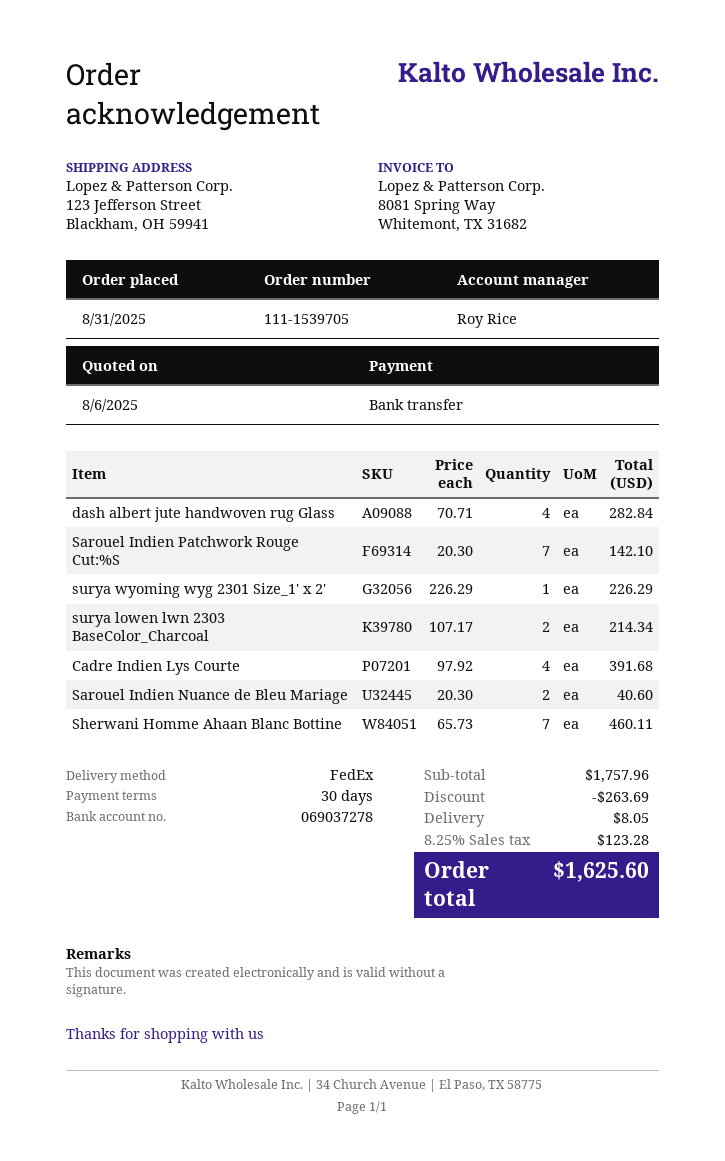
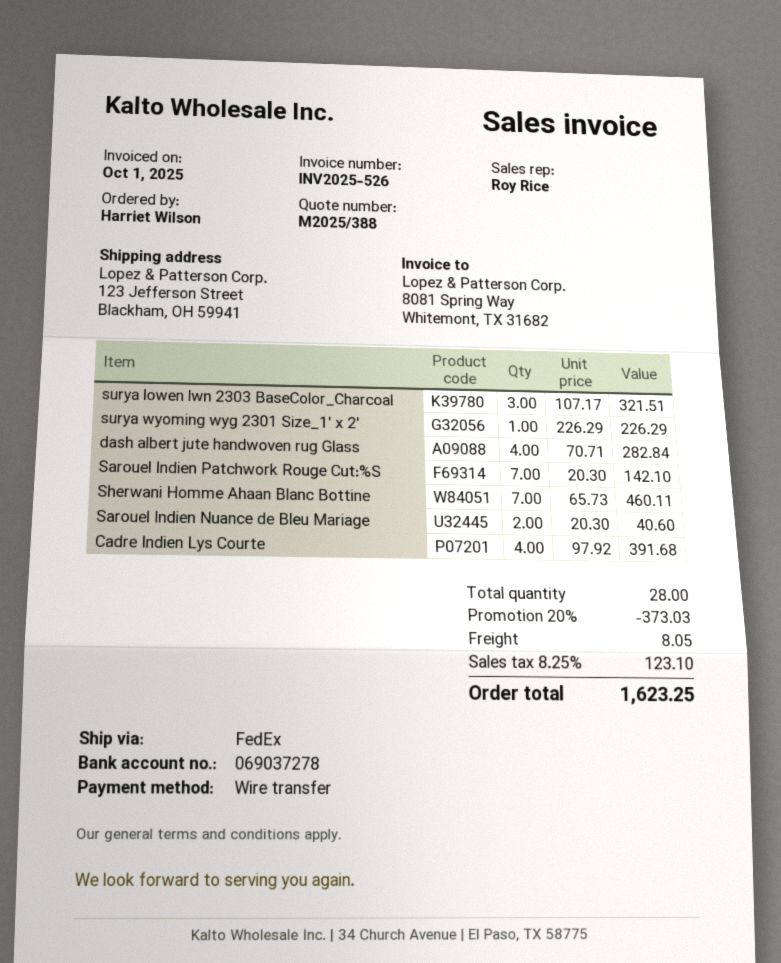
surya lowen lwn 2303 BaseColor_Charcoal: 2 x 107.17 = 214.34 -> 3 x 107.17 = 321.51
discount: 263.69 -> 373.03
tax: 8.25% = 123.28 -> 8.25% = 123.10
total: 1625.60 -> 1623.25

